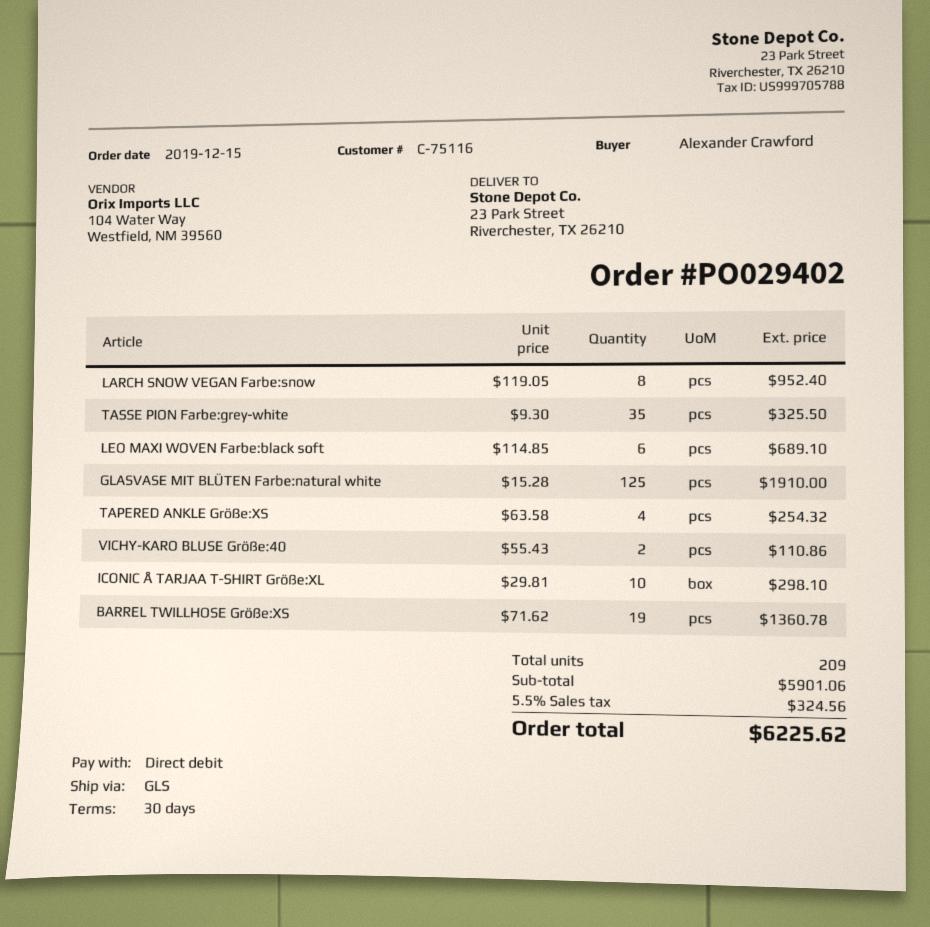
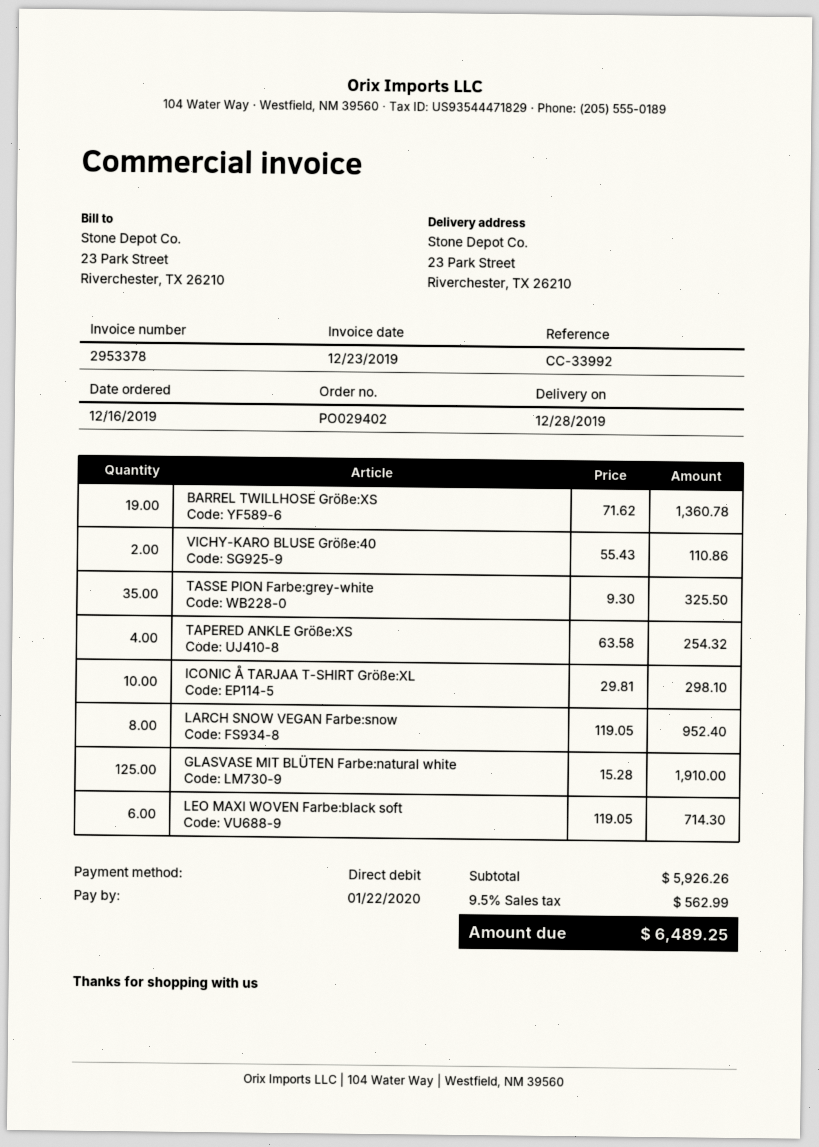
order date: 2019-12-15 -> 2019-12-16
LEO MAXI WOVEN Farbe:black soft: 6 x 114.85 = 689.10 -> 6 x 119.05 = 714.30
subtotal: 5901.06 -> 5926.26
tax: 5.5% = 324.56 -> 9.5% = 562.99
total: 6225.62 -> 6489.25

